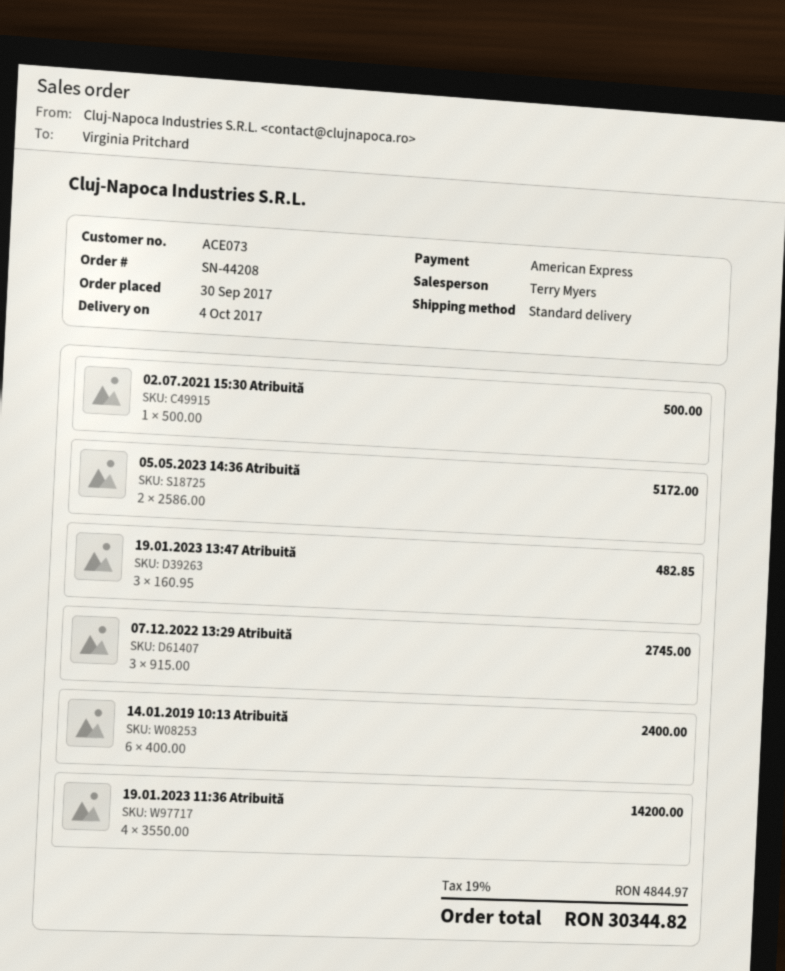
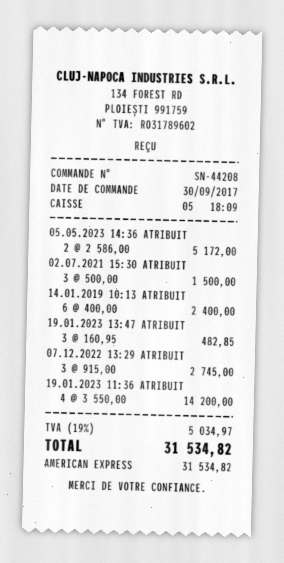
02.07.2021 15:30 Atribuită: 1 x 500.00 = 500.00 -> 3 x 500.00 = 1500.00
tax: 19% = 4844.97 -> 19% = 5034.97
total: 30344.82 -> 31534.82

